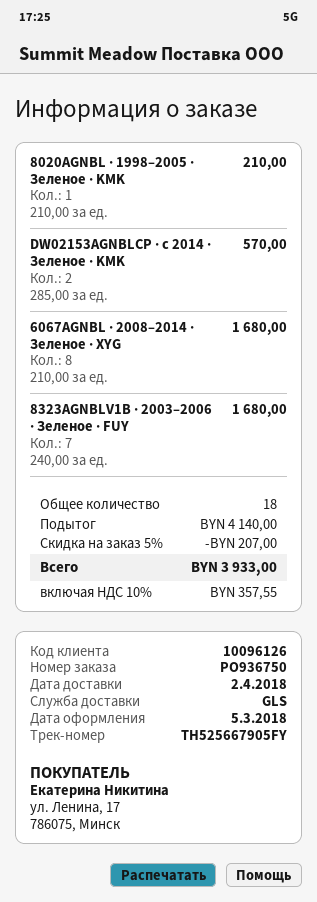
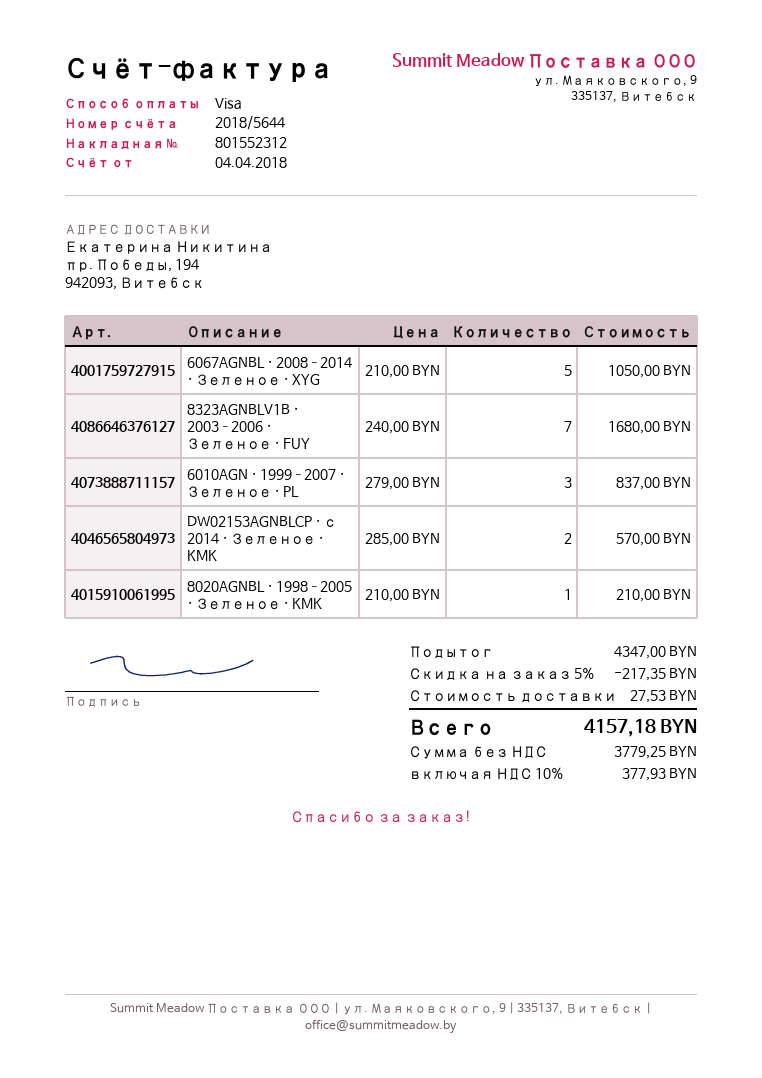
6067AGNBL · 2008–2014 · Зеленое · XYG: 8 x 210.00 = 1680.00 -> 5 x 210.00 = 1050.00
6010AGN · 1999–2007 · Зеленое · PL: none -> 3 x 279.00 = 837.00
subtotal: 4140.00 -> 4347.00
discount: 5% = 207.00 -> 5% = 217.35
shipping: none -> 27.53
tax: 10% = 357.55 -> 10% = 377.93
total: 3933.00 -> 4157.18

